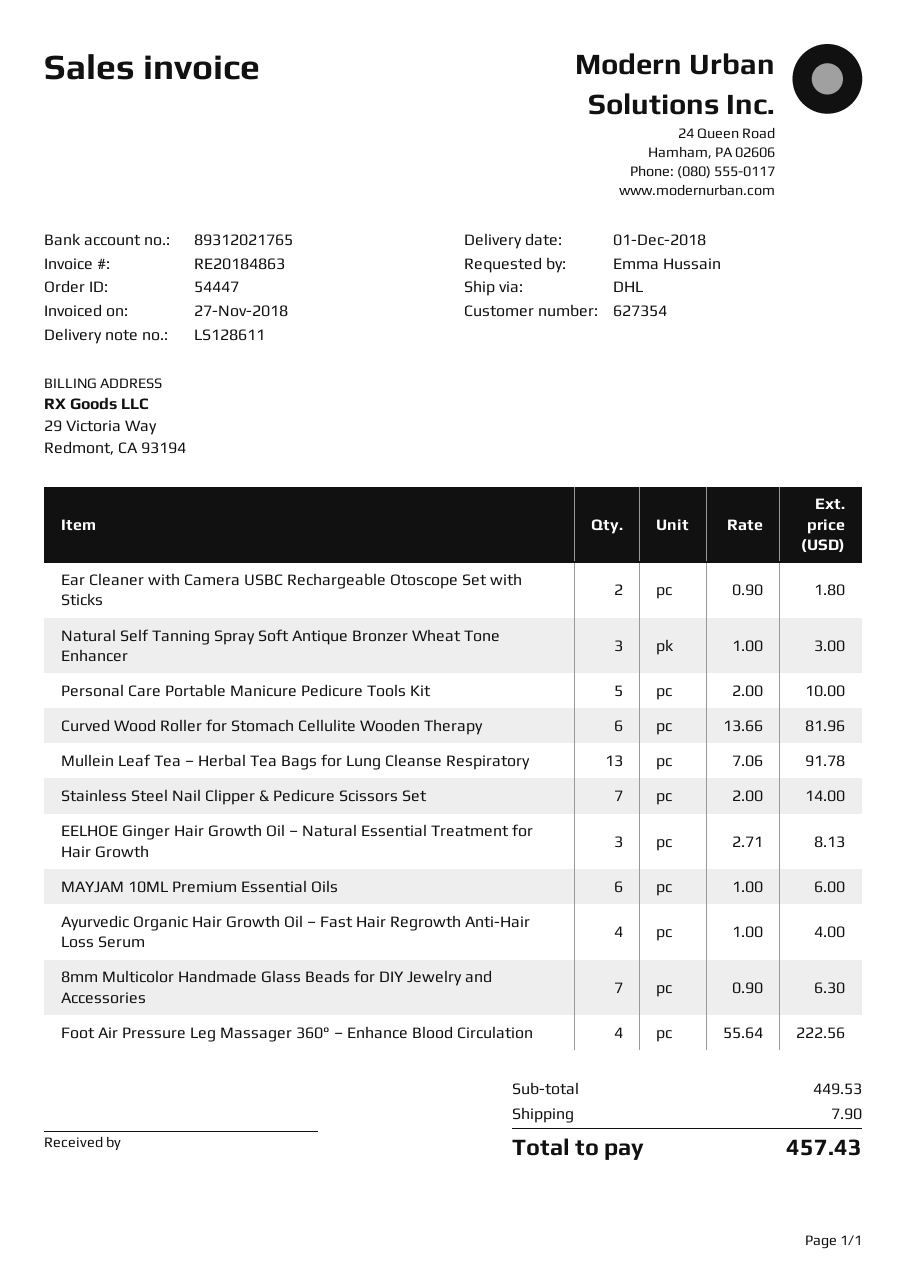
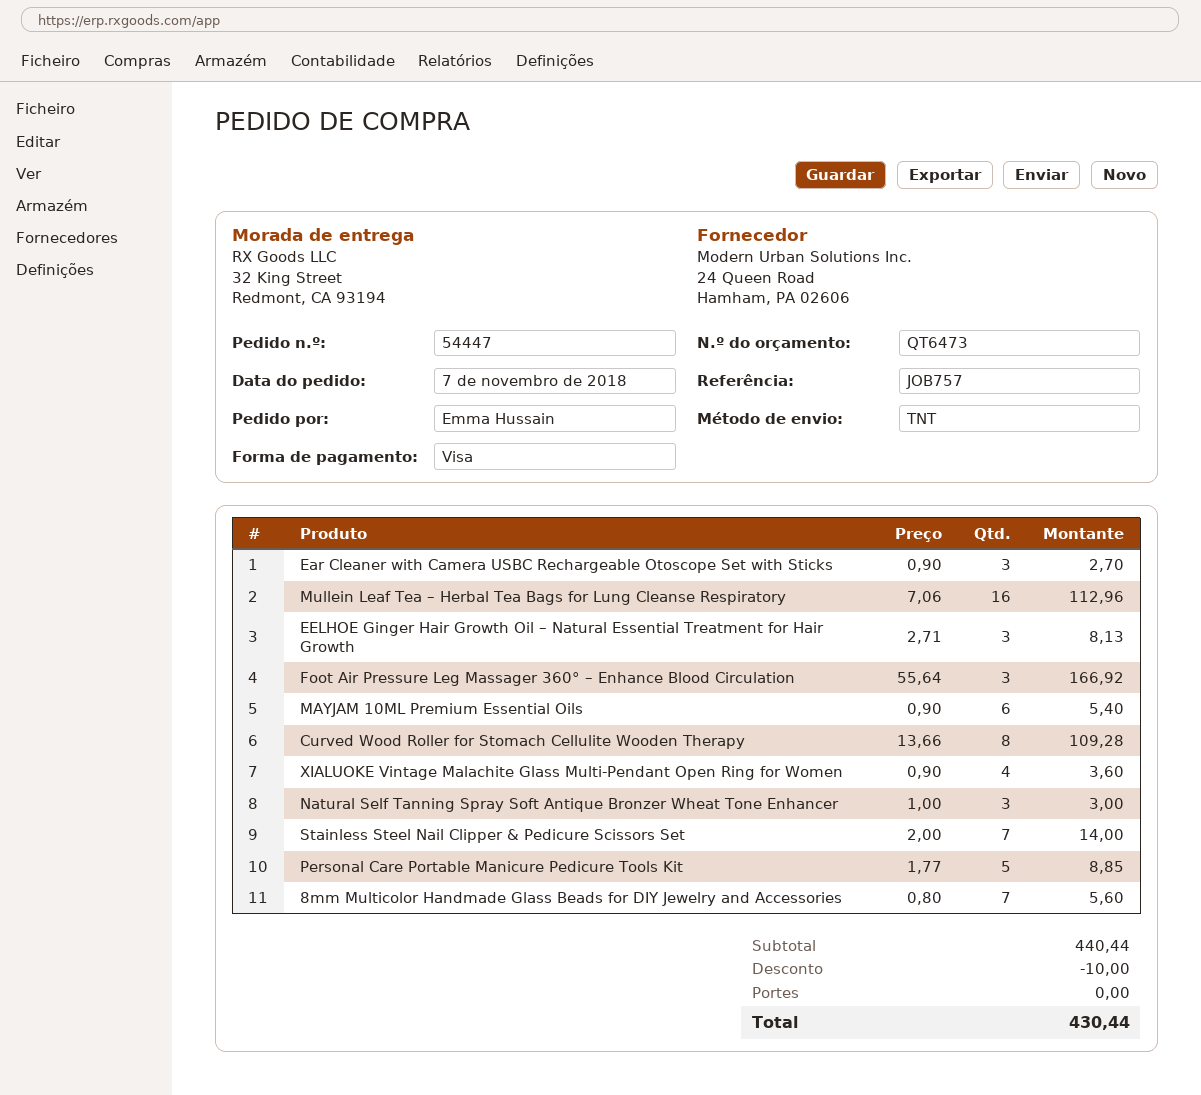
shipping method: DHL -> TNT
Ear Cleaner with Camera USBC Rechargeable Otoscope Set with Sticks: 2 x 0.90 = 1.80 -> 3 x 0.90 = 2.70
Personal Care Portable Manicure Pedicure Tools Kit: 5 x 2.00 = 10.00 -> 5 x 1.77 = 8.85
Curved Wood Roller for Stomach Cellulite Wooden Therapy: 6 x 13.66 = 81.96 -> 8 x 13.66 = 109.28
Mullein Leaf Tea – Herbal Tea Bags for Lung Cleanse Respiratory: 13 x 7.06 = 91.78 -> 16 x 7.06 = 112.96
MAYJAM 10ML Premium Essential Oils: 6 x 1.00 = 6.00 -> 6 x 0.90 = 5.40
Ayurvedic Organic Hair Growth Oil – Fast Hair Regrowth Anti-Hair Loss Serum: 4 x 1.00 = 4.00 -> none
8mm Multicolor Handmade Glass Beads for DIY Jewelry and Accessories: 7 x 0.90 = 6.30 -> 7 x 0.80 = 5.60
Foot Air Pressure Leg Massager 360° – Enhance Blood Circulation: 4 x 55.64 = 222.56 -> 3 x 55.64 = 166.92
XIALUOKE Vintage Malachite Glass Multi-Pendant Open Ring for Women: none -> 4 x 0.90 = 3.60
subtotal: 449.53 -> 440.44
discount: none -> 10.00
shipping: 7.90 -> 0.00
total: 457.43 -> 430.44

